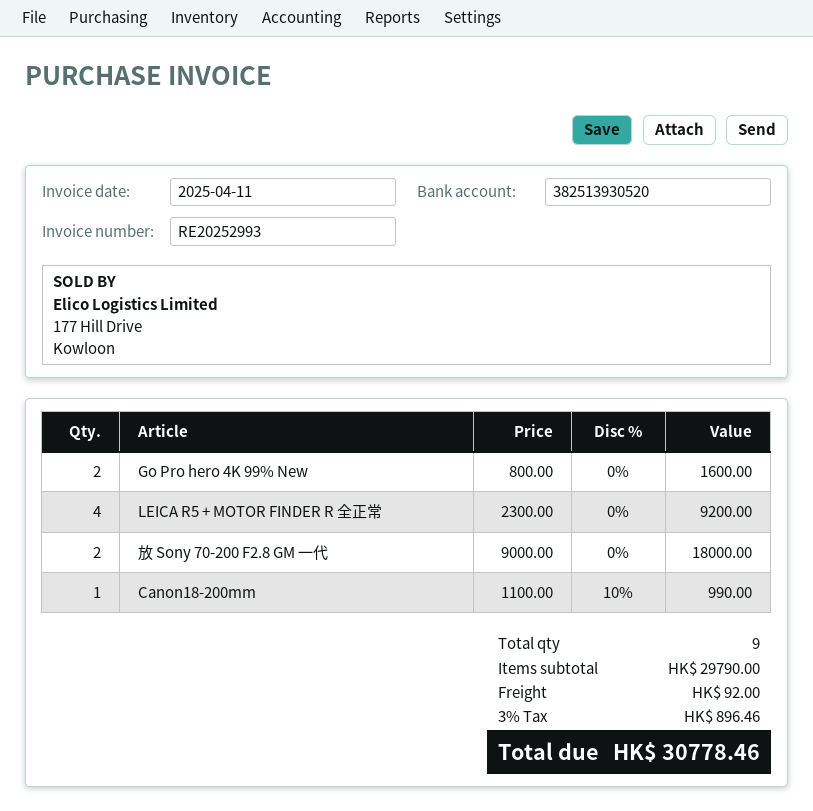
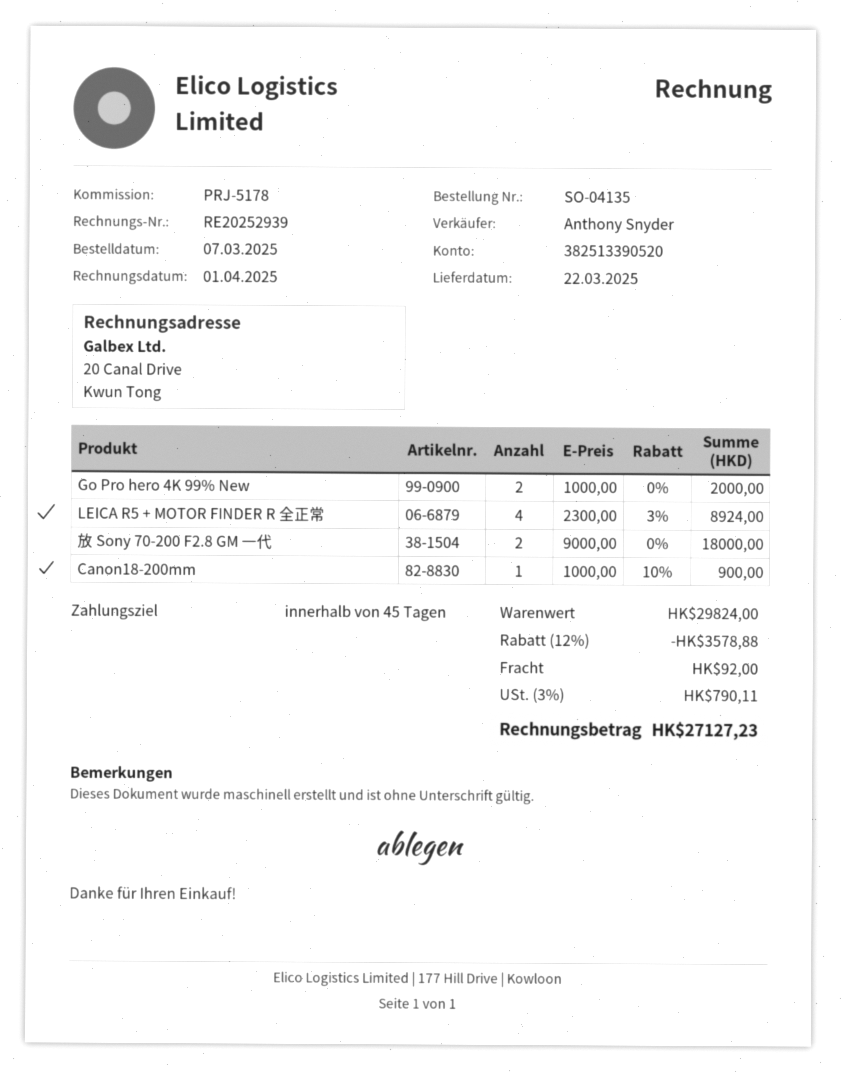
invoice number: RE20252993 -> RE20252939
invoice date: 2025-04-11 -> 2025-04-01
bank account: 382513930520 -> 382513390520
Go Pro hero 4K 99% New: 2 x 800.00 = 1600.00 -> 2 x 1000.00 = 2000.00
LEICA R5 + MOTOR FINDER R 全正常: 4 x 2300.00 = 9200.00 -> 4 x 2300.00 - 3% = 8924.00
Canon18-200mm: 1 x 1100.00 - 10% = 990.00 -> 1 x 1000.00 - 10% = 900.00
subtotal: 29790.00 -> 29824.00
discount: none -> 12% = 3578.88
tax: 3% = 896.46 -> 3% = 790.11
total: 30778.46 -> 27127.23

